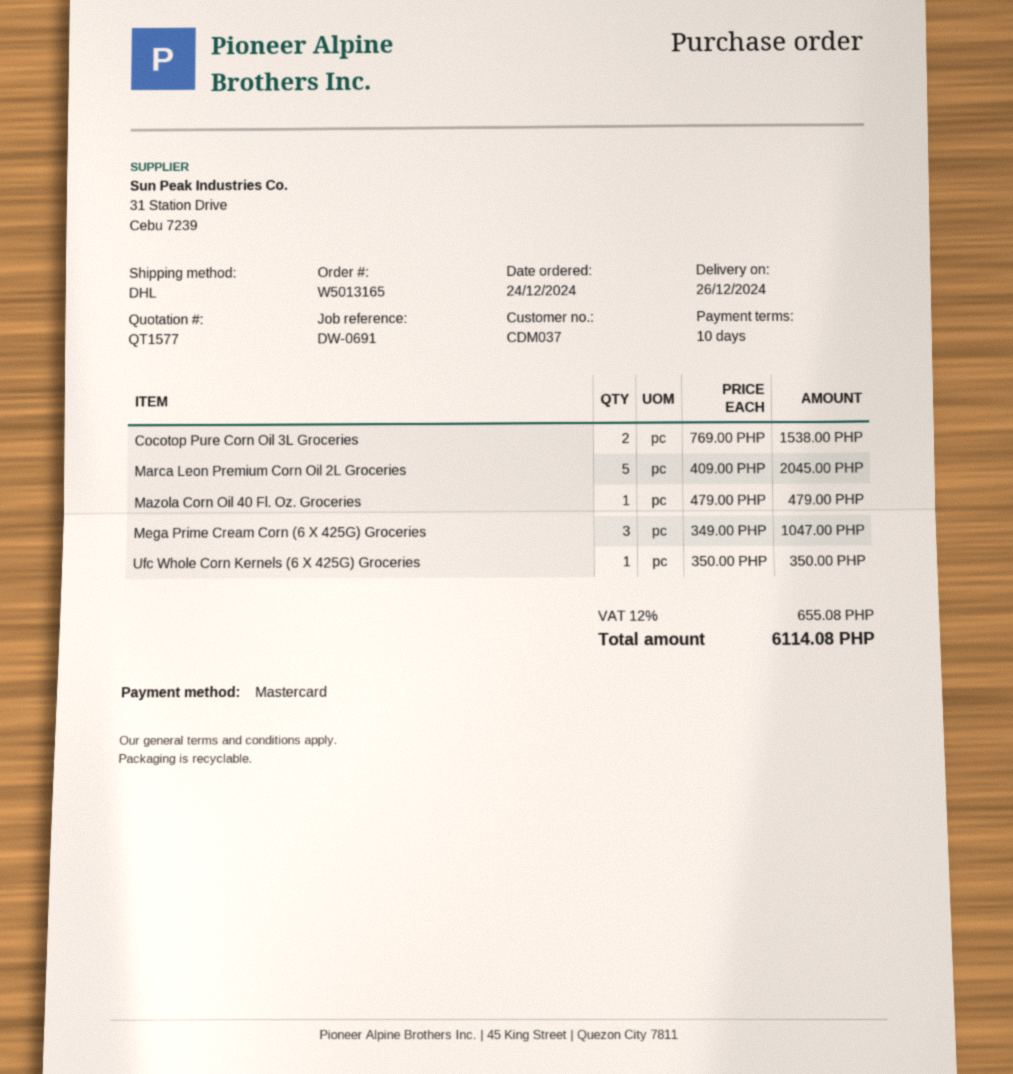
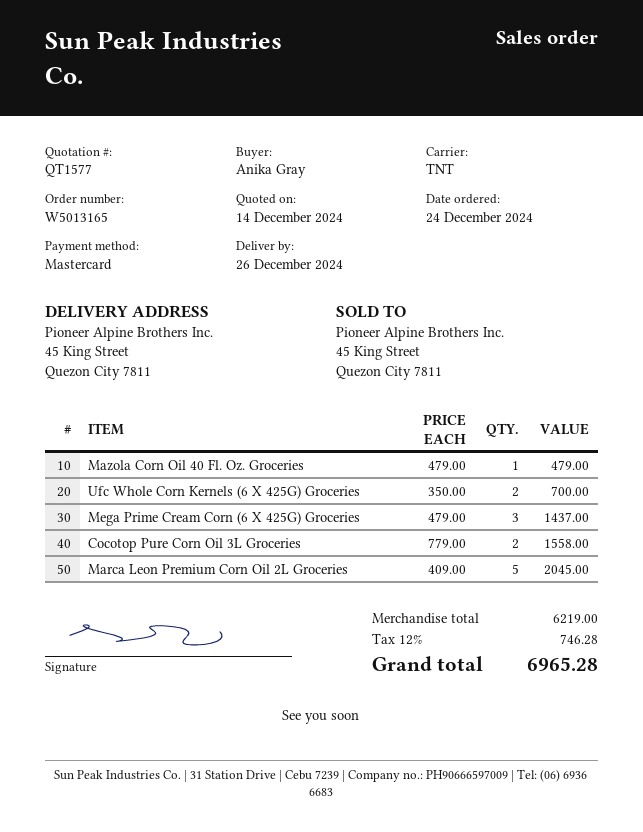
shipping method: DHL -> TNT
Cocotop Pure Corn Oil 3L Groceries: 2 x 769.00 = 1538.00 -> 2 x 779.00 = 1558.00
Mega Prime Cream Corn (6 X 425G) Groceries: 3 x 349.00 = 1047.00 -> 3 x 479.00 = 1437.00
Ufc Whole Corn Kernels (6 X 425G) Groceries: 1 x 350.00 = 350.00 -> 2 x 350.00 = 700.00
tax: 12% = 655.08 -> 12% = 746.28
total: 6114.08 -> 6965.28

